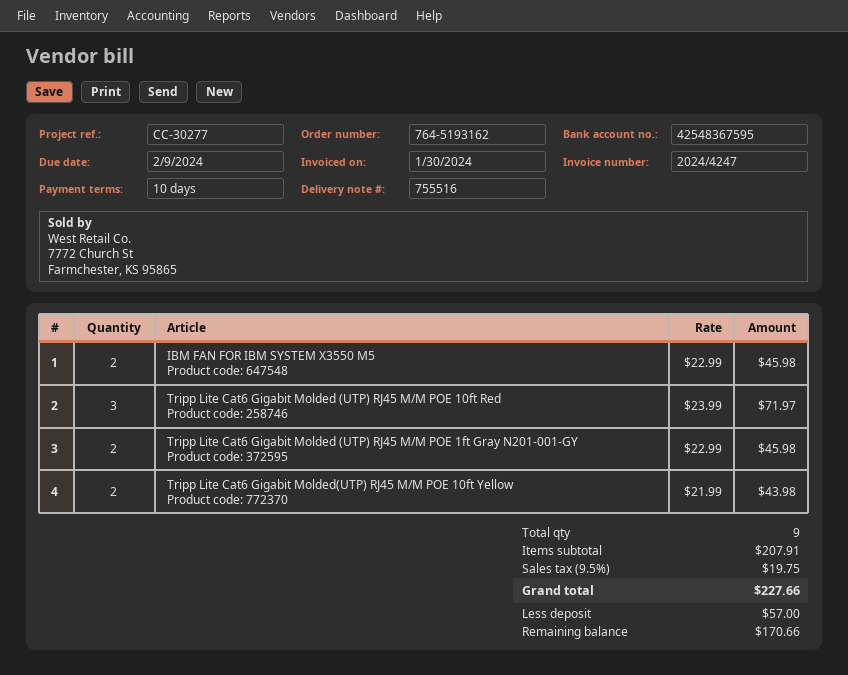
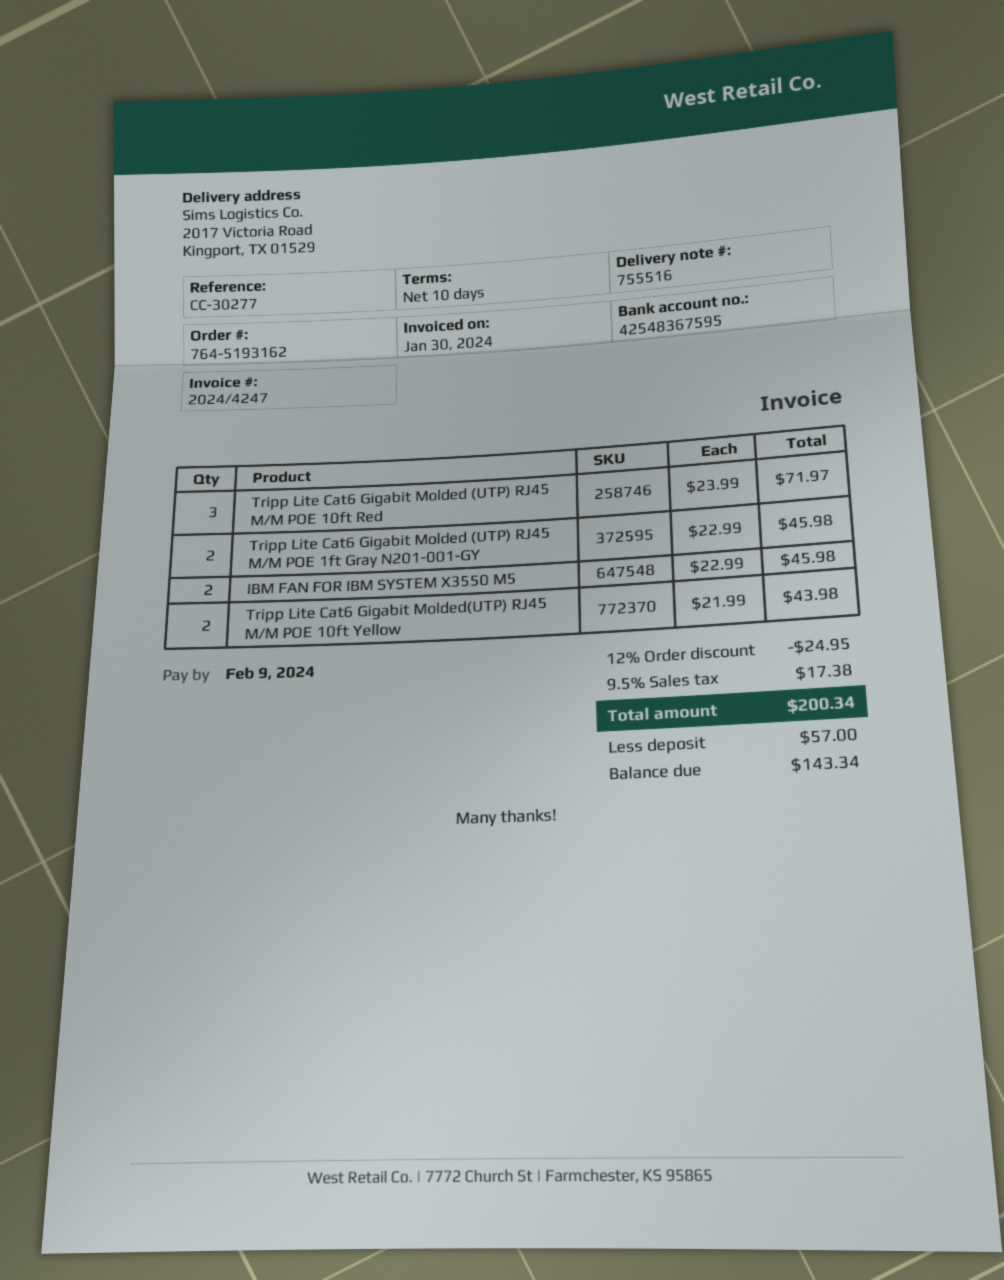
discount: none -> 12% = 24.95
tax: 9.5% = 19.75 -> 9.5% = 17.38
total: 227.66 -> 200.34
balance: 170.66 -> 143.34

